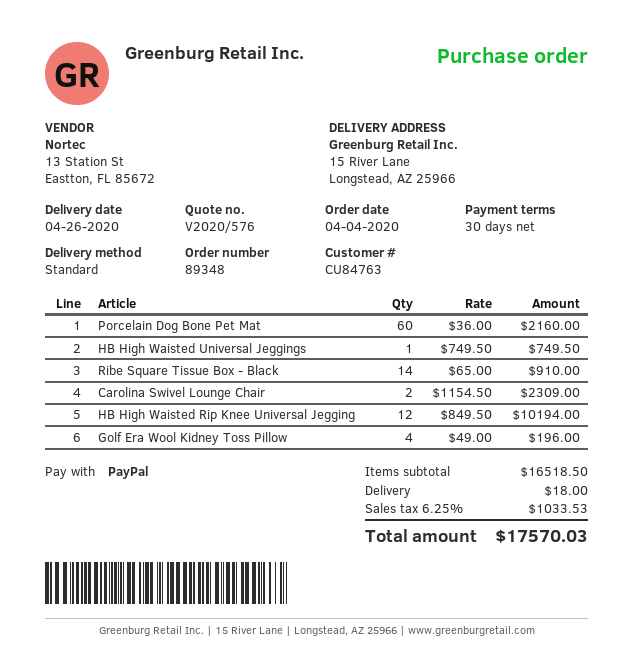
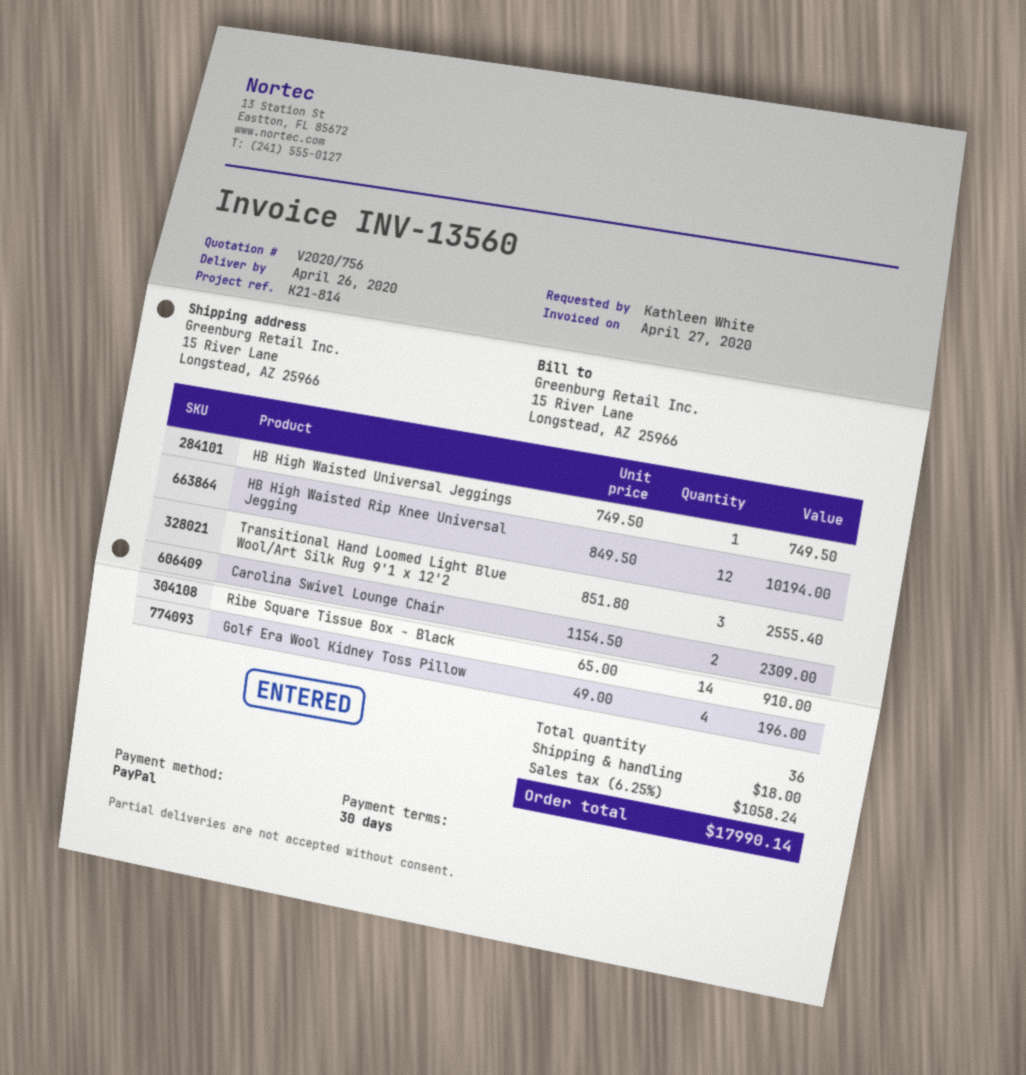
quote number: V2020/576 -> V2020/756
Porcelain Dog Bone Pet Mat: 60 x 36.00 = 2160.00 -> none
Transitional Hand Loomed Light Blue Wool/Art Silk Rug 9'1 x 12'2: none -> 3 x 851.80 = 2555.40
tax: 6.25% = 1033.53 -> 6.25% = 1058.24
total: 17570.03 -> 17990.14

